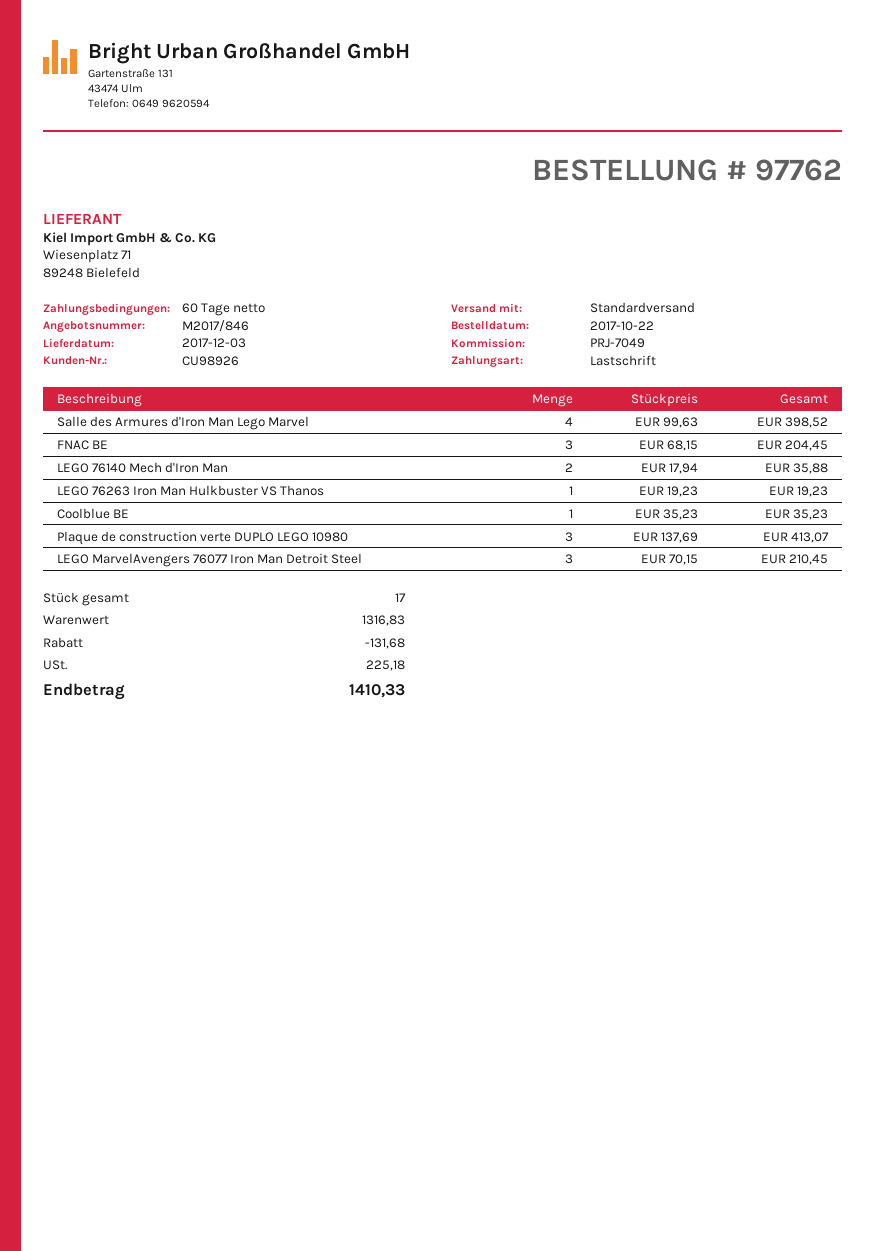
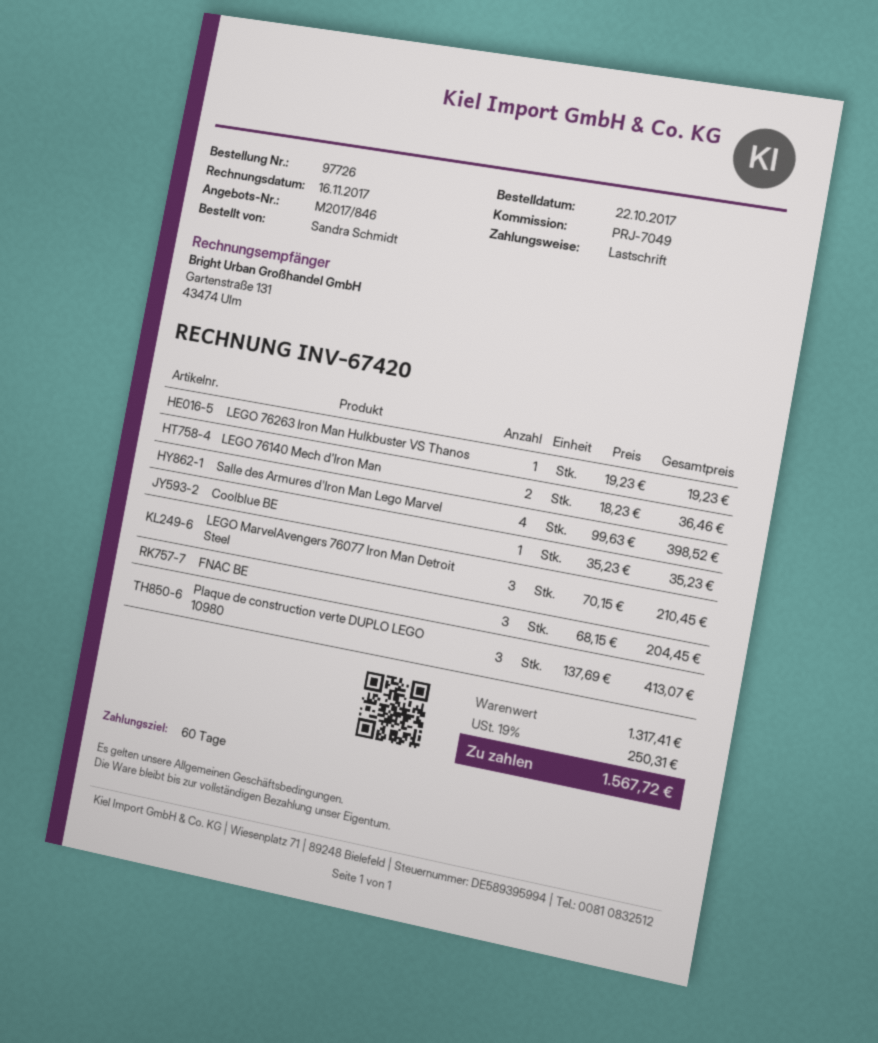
order number: 97762 -> 97726
LEGO 76140 Mech d'Iron Man: 2 x 17.94 = 35.88 -> 2 x 18.23 = 36.46
subtotal: 1316.83 -> 1317.41
discount: 131.68 -> none
tax: 225.18 -> 250.31
total: 1410.33 -> 1567.72

